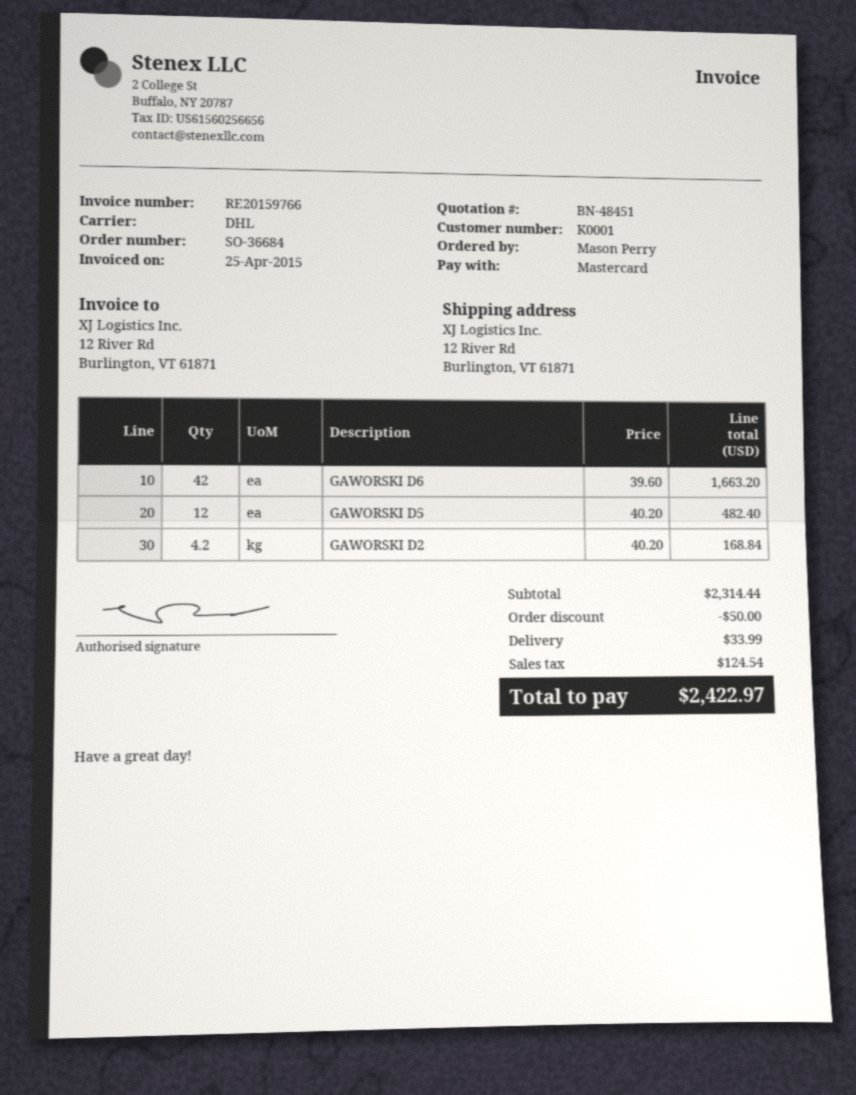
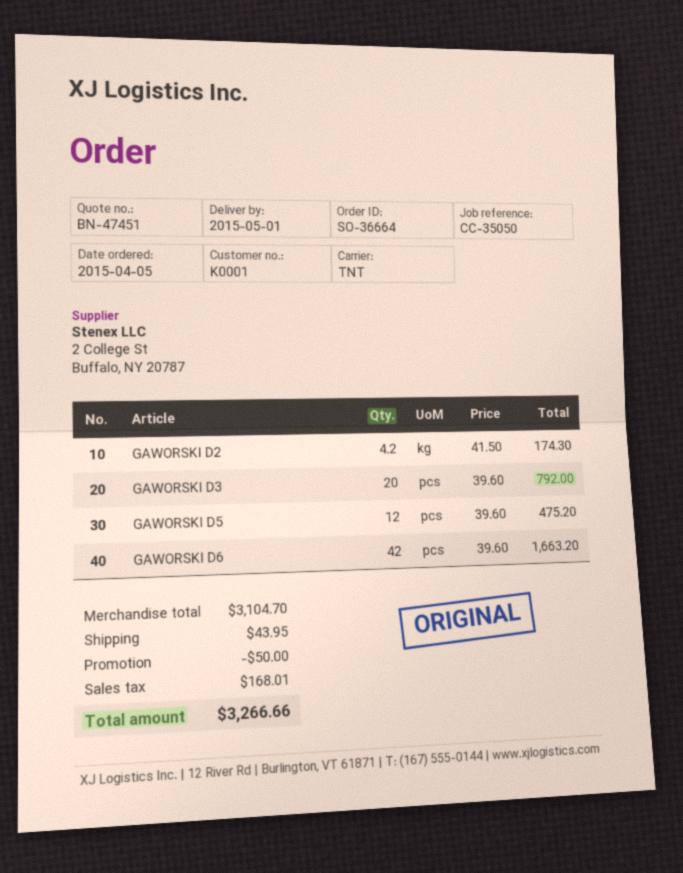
quote number: BN-48451 -> BN-47451
order number: SO-36684 -> SO-36664
shipping method: DHL -> TNT
GAWORSKI D5: 12 x 40.20 = 482.40 -> 12 x 39.60 = 475.20
GAWORSKI D2: 4.2 x 40.20 = 168.84 -> 4.2 x 41.50 = 174.30
GAWORSKI D3: none -> 20 x 39.60 = 792.00
subtotal: 2314.44 -> 3104.70
shipping: 33.99 -> 43.95
tax: 124.54 -> 168.01
total: 2422.97 -> 3266.66

